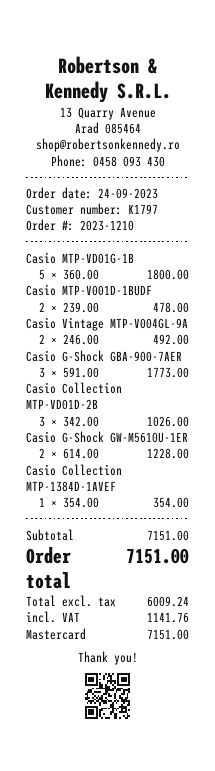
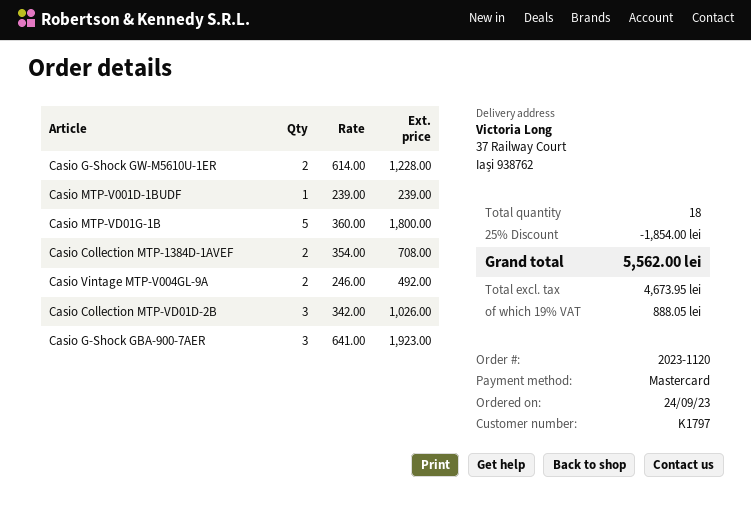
order number: 2023-1210 -> 2023-1120
Casio MTP-V001D-1BUDF: 2 x 239.00 = 478.00 -> 1 x 239.00 = 239.00
Casio G-Shock GBA-900-7AER: 3 x 591.00 = 1773.00 -> 3 x 641.00 = 1923.00
Casio Collection MTP-1384D-1AVEF: 1 x 354.00 = 354.00 -> 2 x 354.00 = 708.00
discount: none -> 25% = 1854.00
net: 6009.24 -> 4673.95
tax: 1141.76 -> 888.05
total: 7151.00 -> 5562.00

